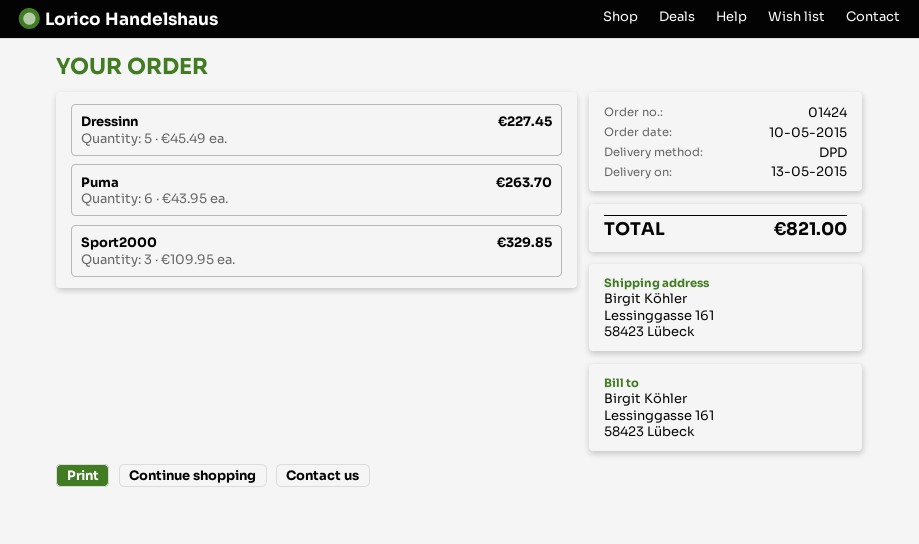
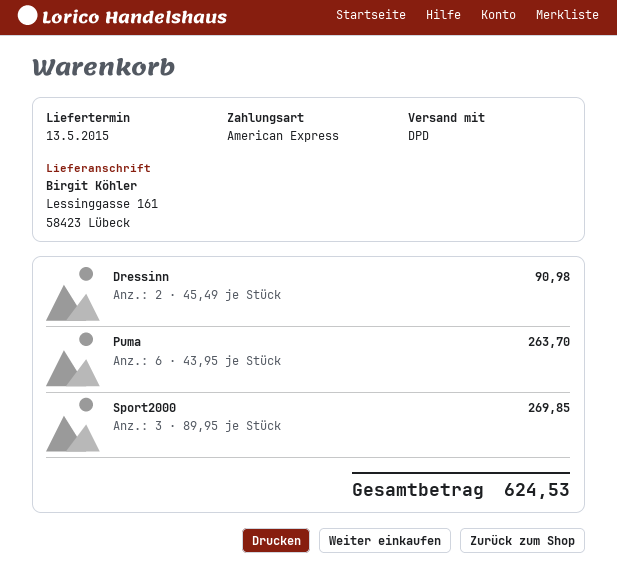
Dressinn: 5 x 45.49 = 227.45 -> 2 x 45.49 = 90.98
Sport2000: 3 x 109.95 = 329.85 -> 3 x 89.95 = 269.85
total: 821.00 -> 624.53

